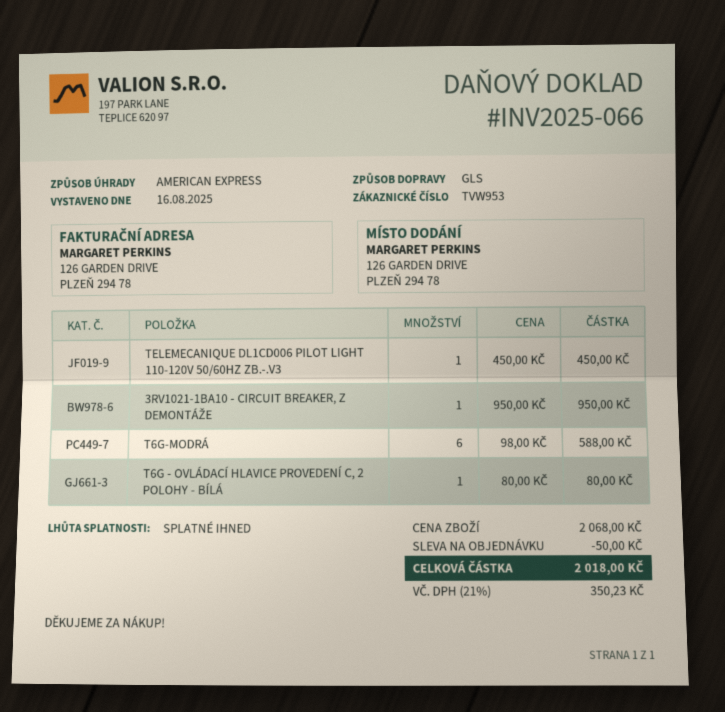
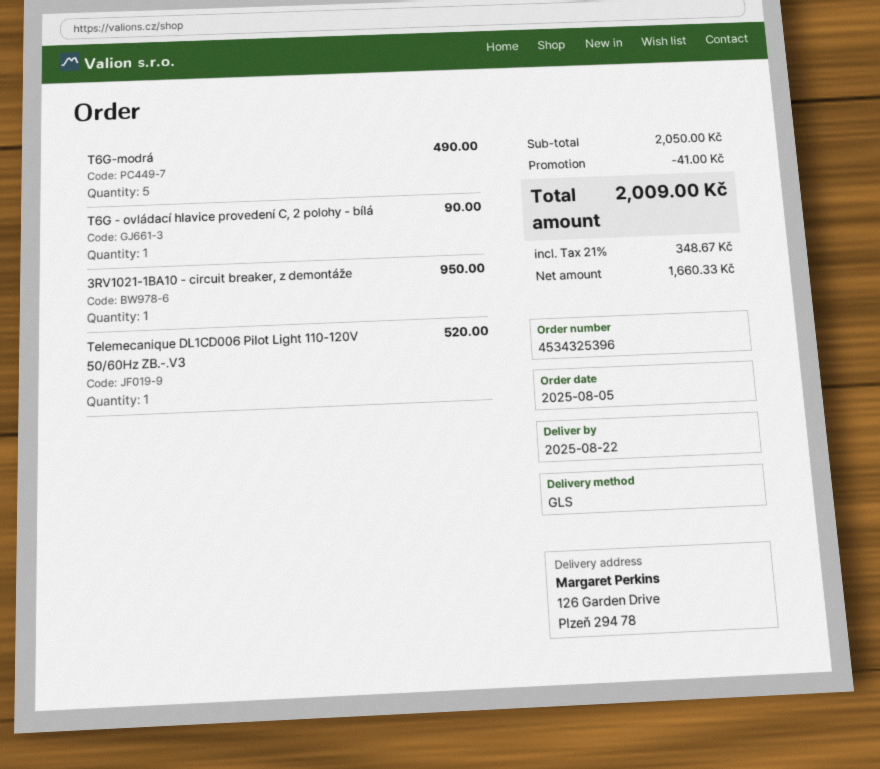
TELEMECANIQUE DL1CD006 PILOT LIGHT 110-120V 50/60HZ ZB.-.V3: 1 for 450.00 -> 1 for 520.00
T6G-MODRÁ: 6 for 588.00 -> 5 for 490.00
T6G - OVLÁDACÍ HLAVICE PROVEDENÍ C, 2 POLOHY - BÍLÁ: 1 for 80.00 -> 1 for 90.00
subtotal: 2068.00 -> 2050.00
discount: 50.00 -> 41.00
tax: 21% = 350.23 -> 21% = 348.67
total: 2018.00 -> 2009.00

